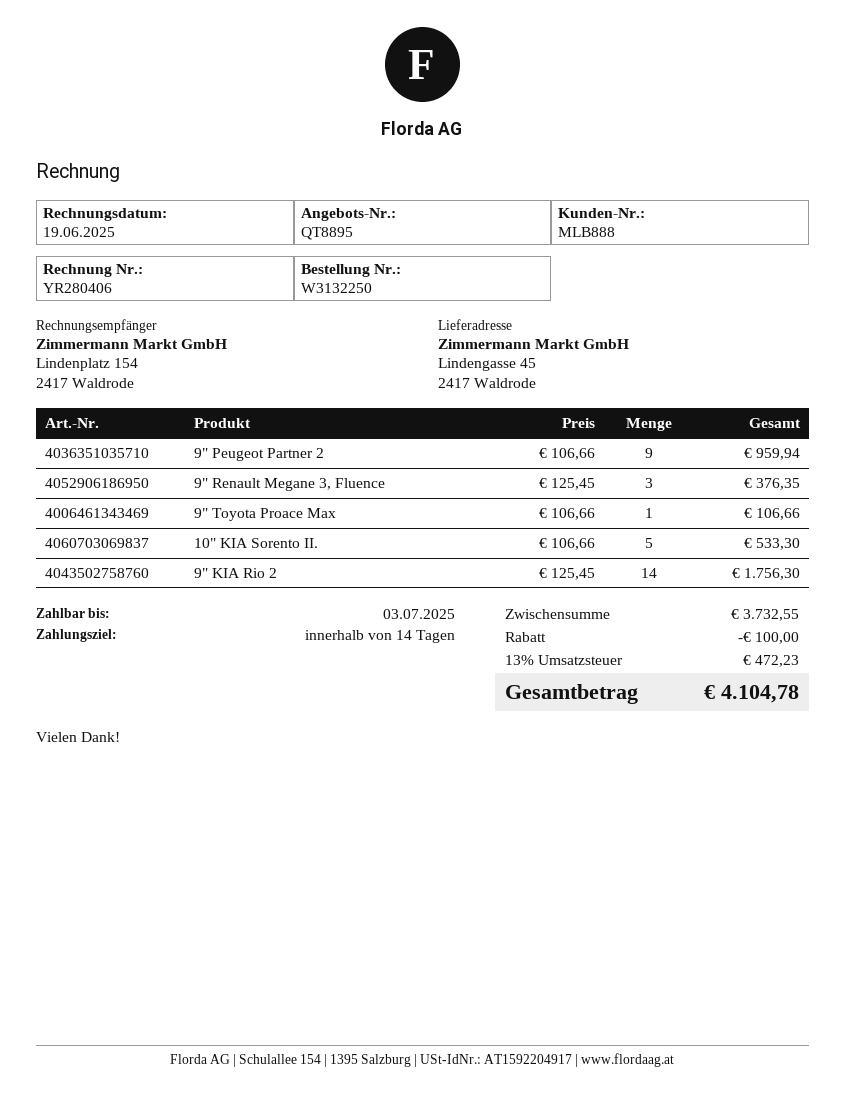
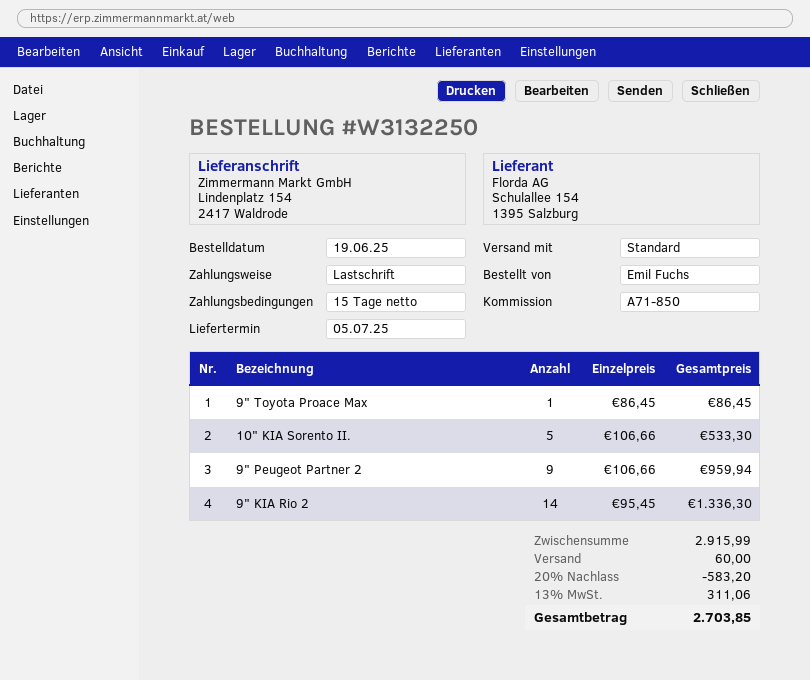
payment terms: 14 days -> 15 days
ship to: Lindengasse 45, 2417 Waldrode -> Lindenplatz 154, 2417 Waldrode
9" Renault Megane 3, Fluence: 3 x 125.45 = 376.35 -> none
9" Toyota Proace Max: 1 x 106.66 = 106.66 -> 1 x 86.45 = 86.45
9" KIA Rio 2: 14 x 125.45 = 1756.30 -> 14 x 95.45 = 1336.30
subtotal: 3732.55 -> 2915.99
discount: 100.00 -> 583.20
shipping: none -> 60.00
tax: 13% = 472.23 -> 13% = 311.06
total: 4104.78 -> 2703.85

